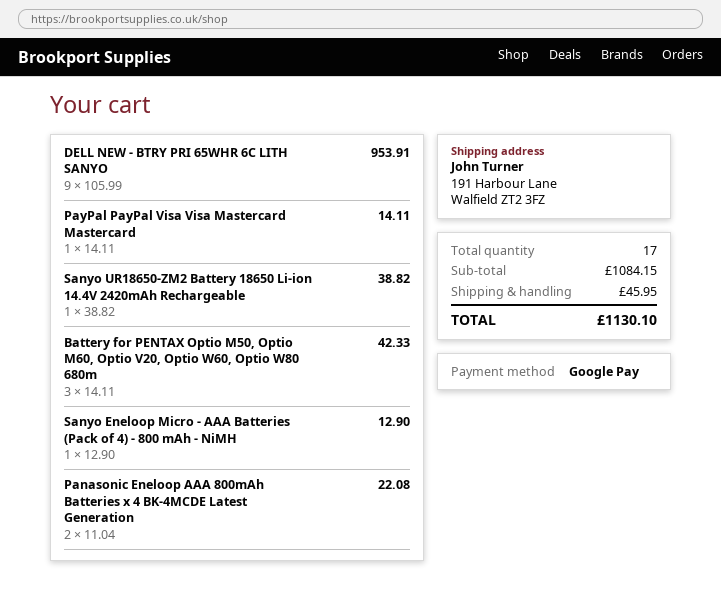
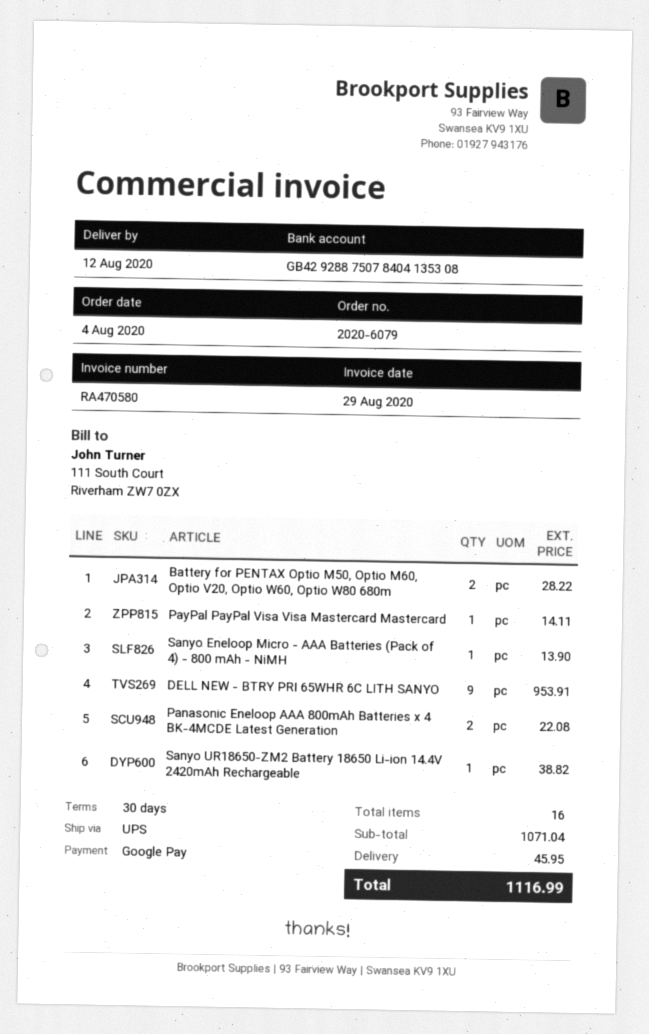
Battery for PENTAX Optio M50, Optio M60, Optio V20, Optio W60, Optio W80 680m: 3 for 42.33 -> 2 for 28.22
Sanyo Eneloop Micro - AAA Batteries (Pack of 4) - 800 mAh - NiMH: 1 for 12.90 -> 1 for 13.90
total quantity: 17 -> 16
subtotal: 1084.15 -> 1071.04
total: 1130.10 -> 1116.99

